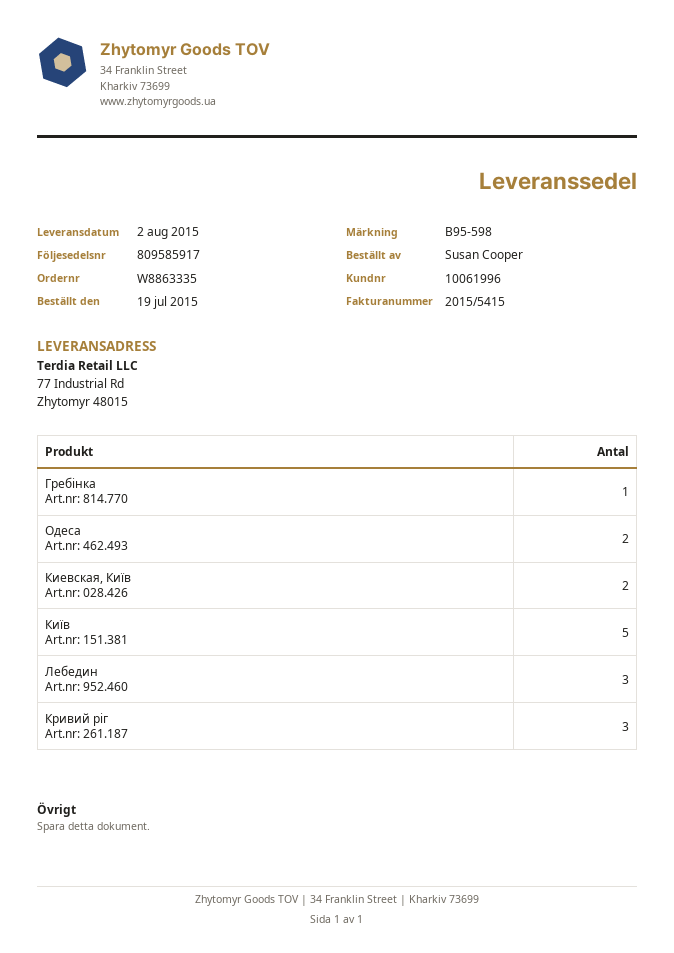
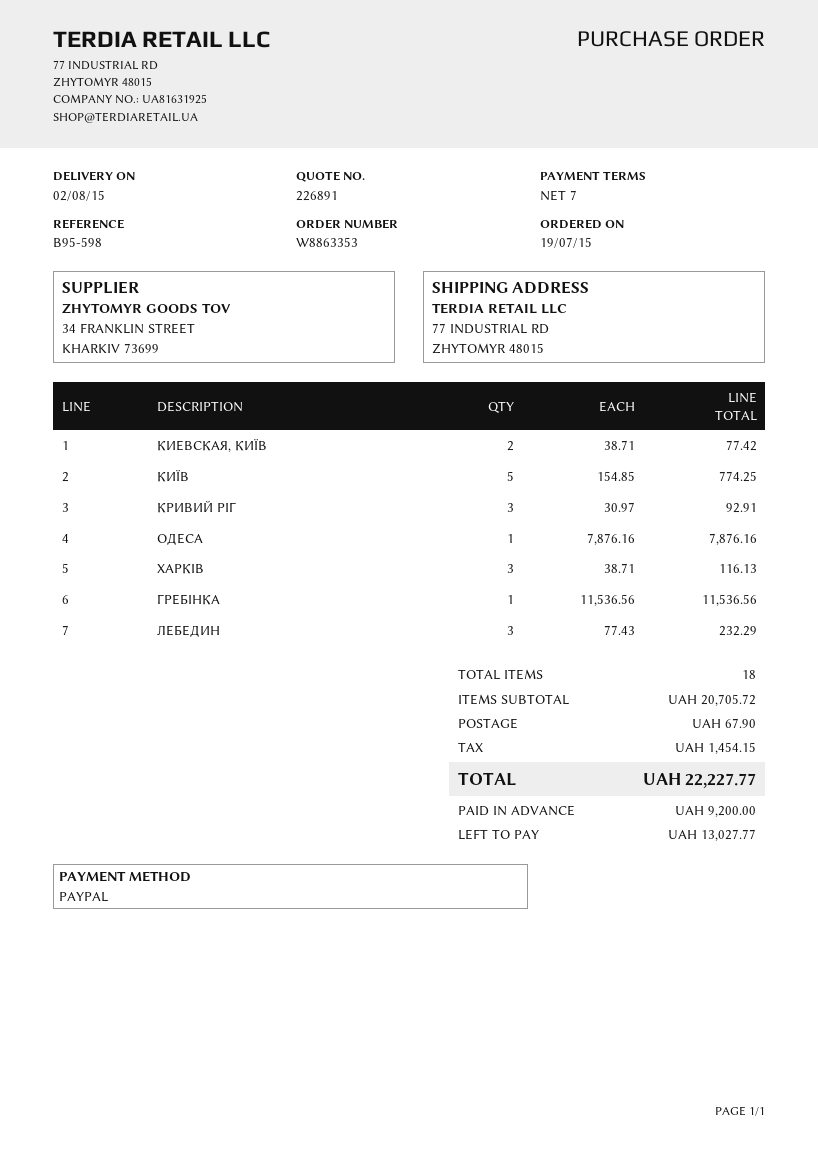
order number: W8863335 -> W8863353
Одеса: 2 -> 1
ХАРКІВ: none -> 3

